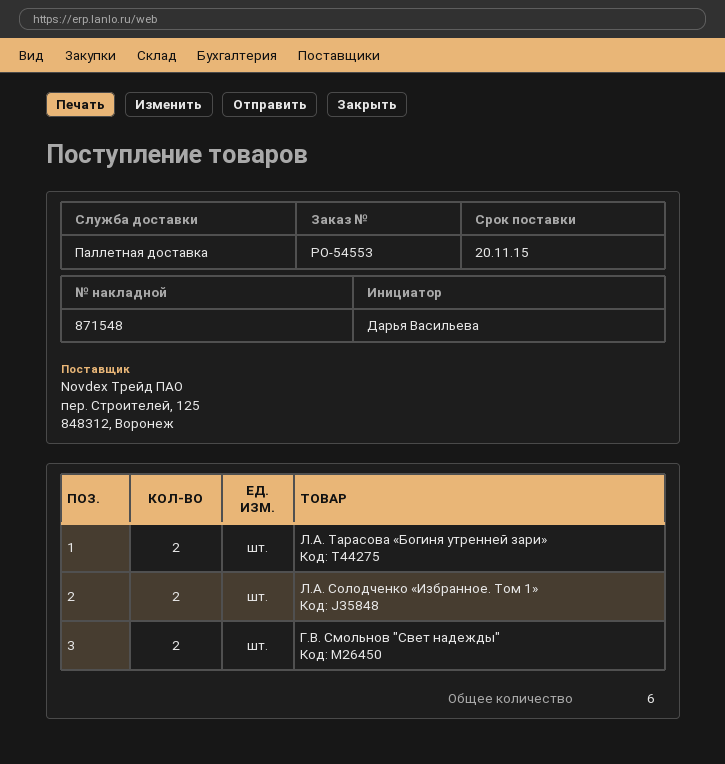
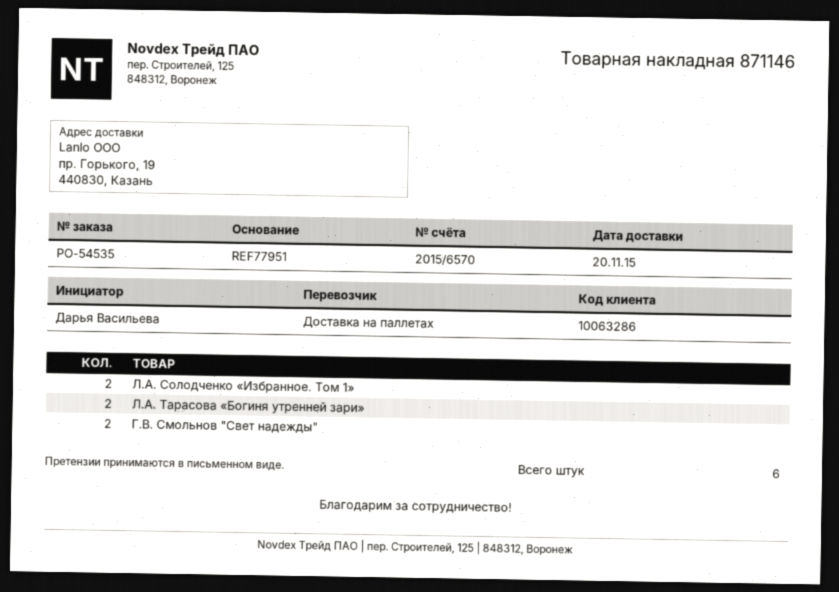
order number: PO-54553 -> PO-54535
delivery note number: 871548 -> 871146

